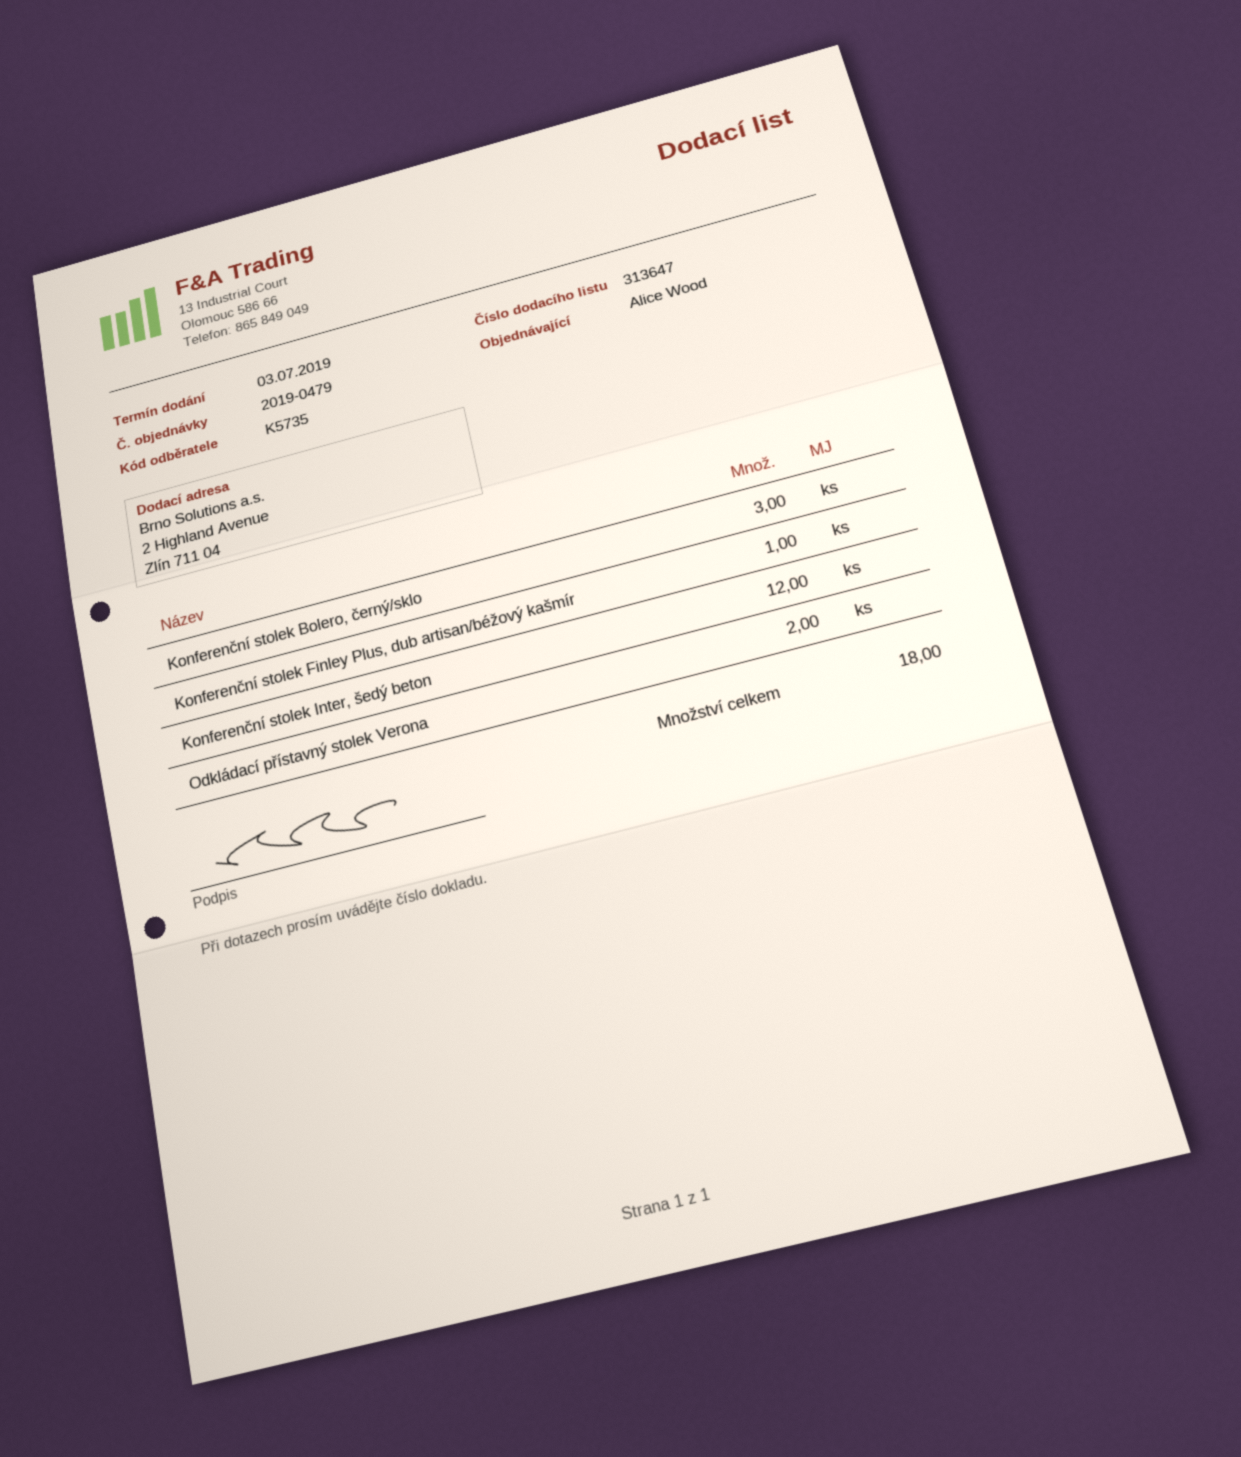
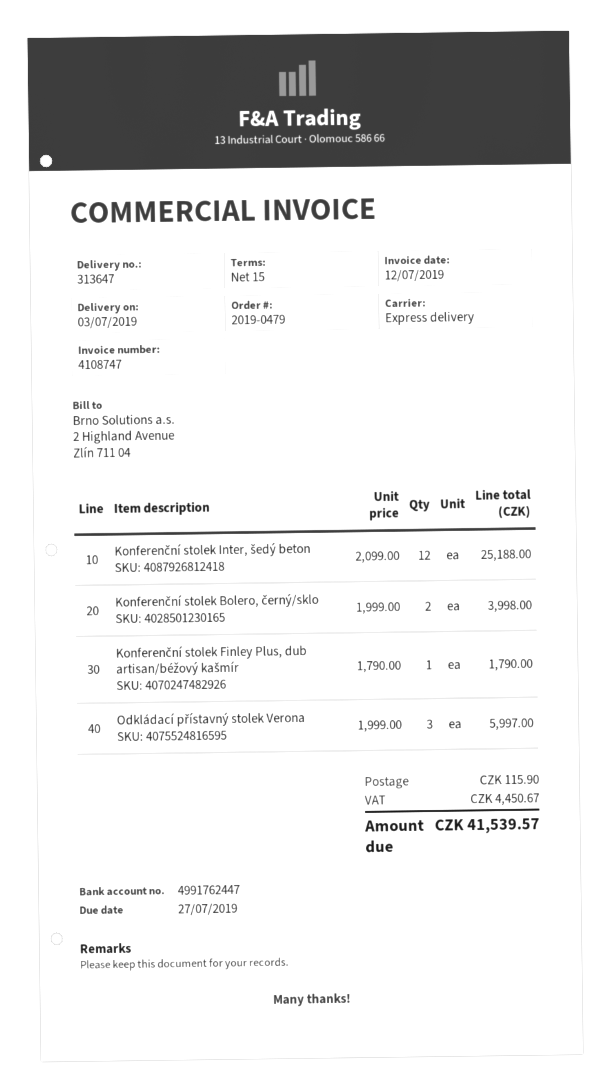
Konferenční stolek Bolero, černý/sklo: 3 -> 2
Odkládací přístavný stolek Verona: 2 -> 3

